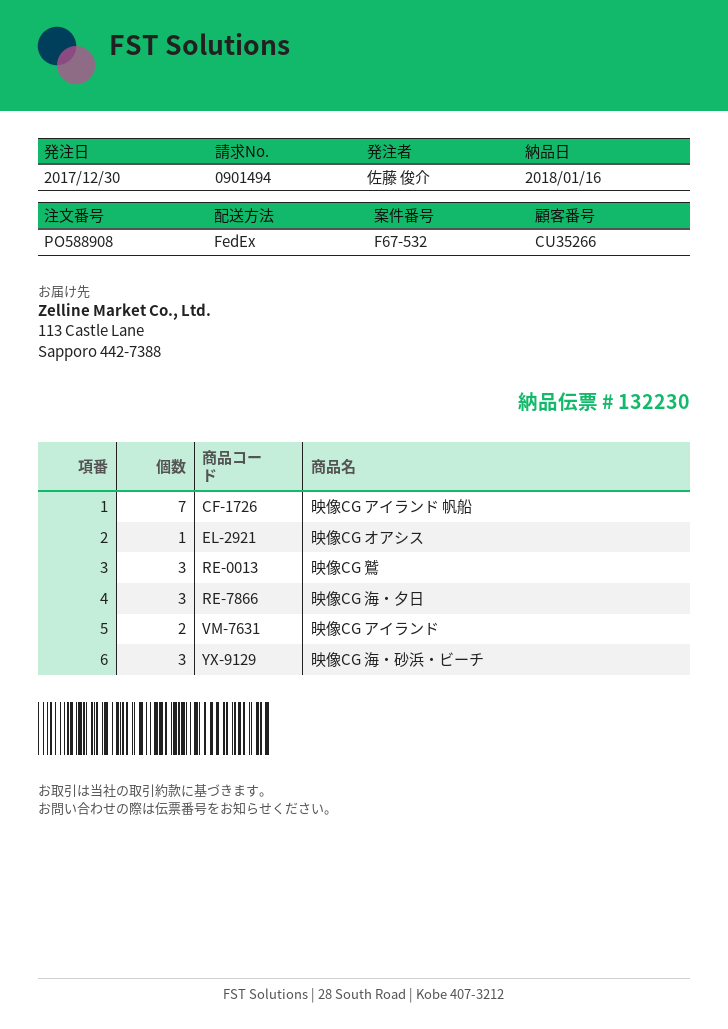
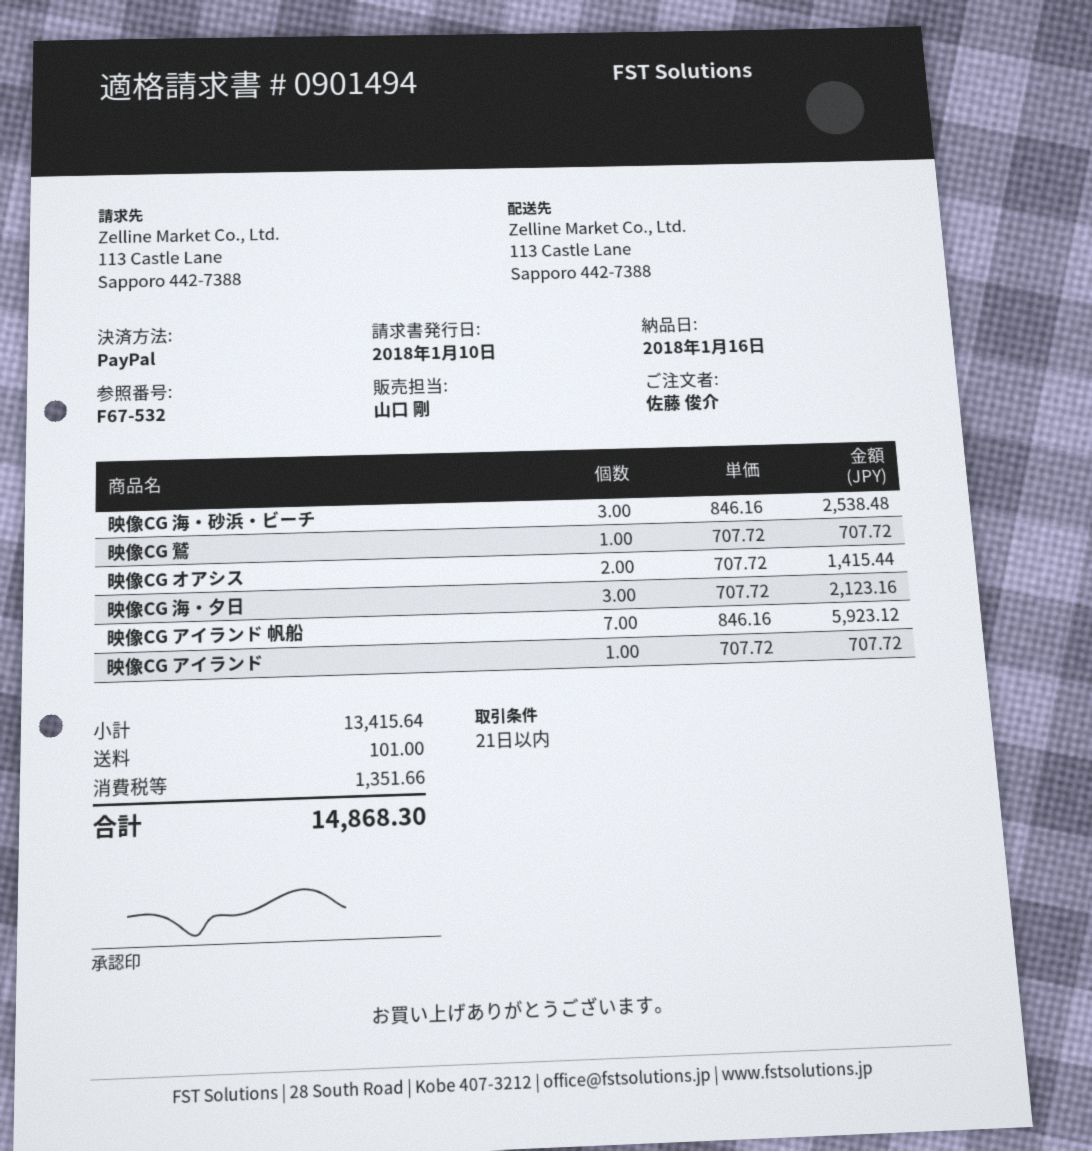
映像CG オアシス: 1 -> 2
映像CG 鷲: 3 -> 1
映像CG アイランド: 2 -> 1

